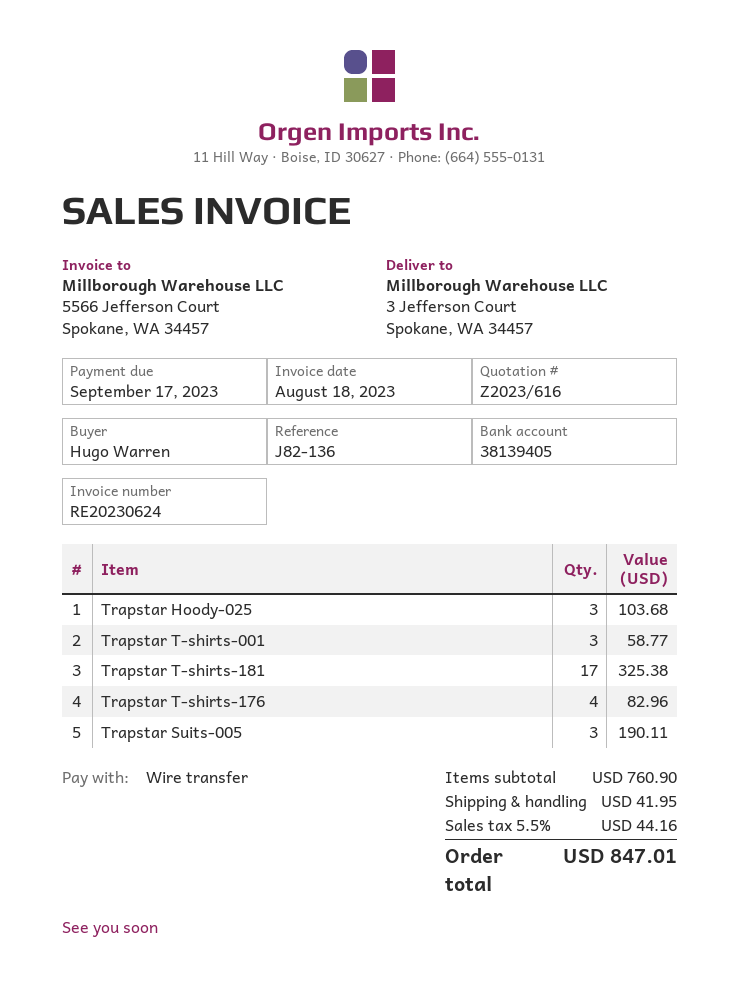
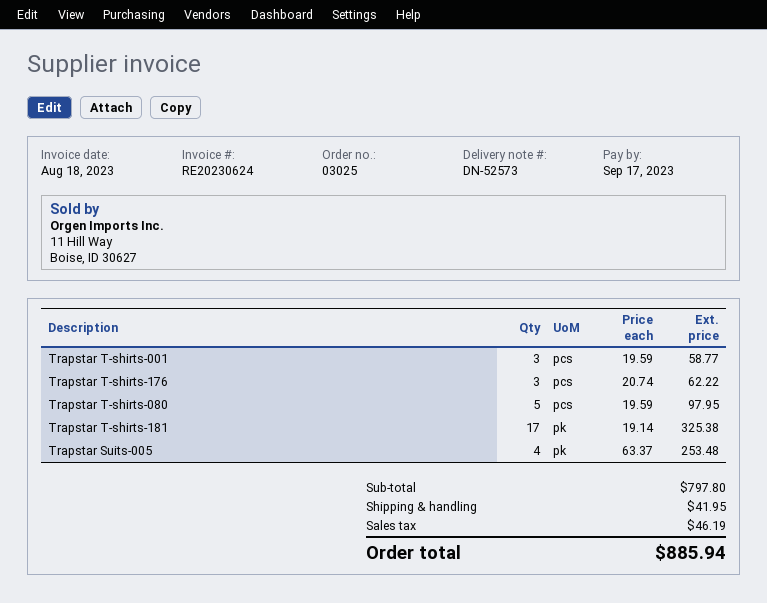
Trapstar Hoody-025: 3 for 103.68 -> none
Trapstar T-shirts-176: 4 for 82.96 -> 3 for 62.22
Trapstar Suits-005: 3 for 190.11 -> 4 for 253.48
Trapstar T-shirts-080: none -> 5 for 97.95
subtotal: 760.90 -> 797.80
tax: 44.16 -> 46.19
total: 847.01 -> 885.94

